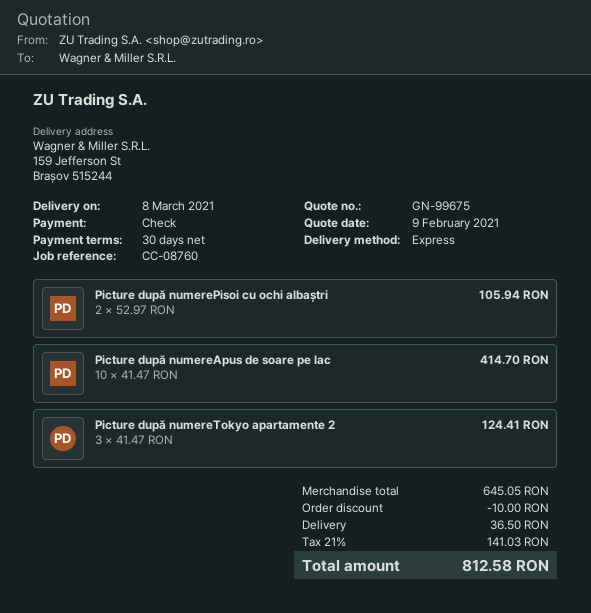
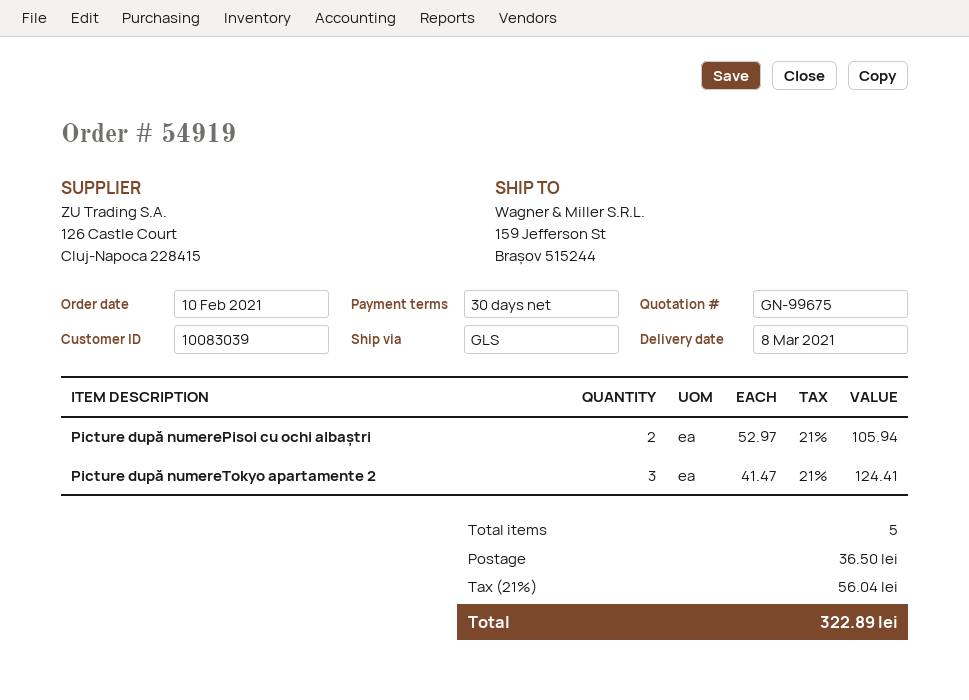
shipping method: express -> GLS
Picture după numereApus de soare pe lac: 10 x 41.47 = 414.70 -> none
discount: 10.00 -> none
tax: 21% = 141.03 -> 21% = 56.04
total: 812.58 -> 322.89

